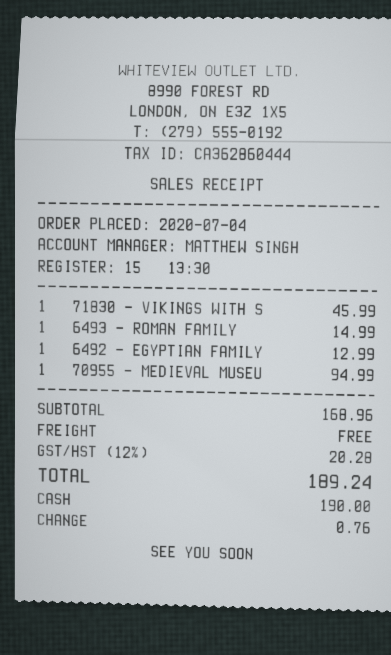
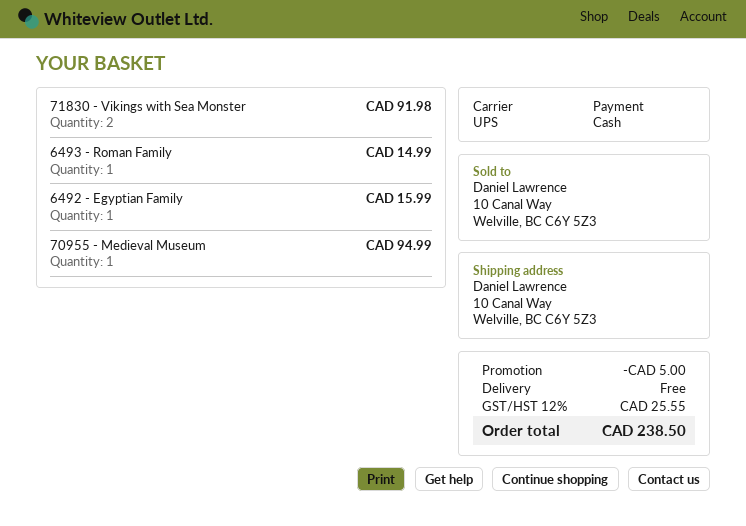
71830 - VIKINGS WITH S: 1 for 45.99 -> 2 for 91.98
6492 - EGYPTIAN FAMILY: 1 for 12.99 -> 1 for 15.99
discount: none -> 5.00
tax: 12% = 20.28 -> 12% = 25.55
total: 189.24 -> 238.50

